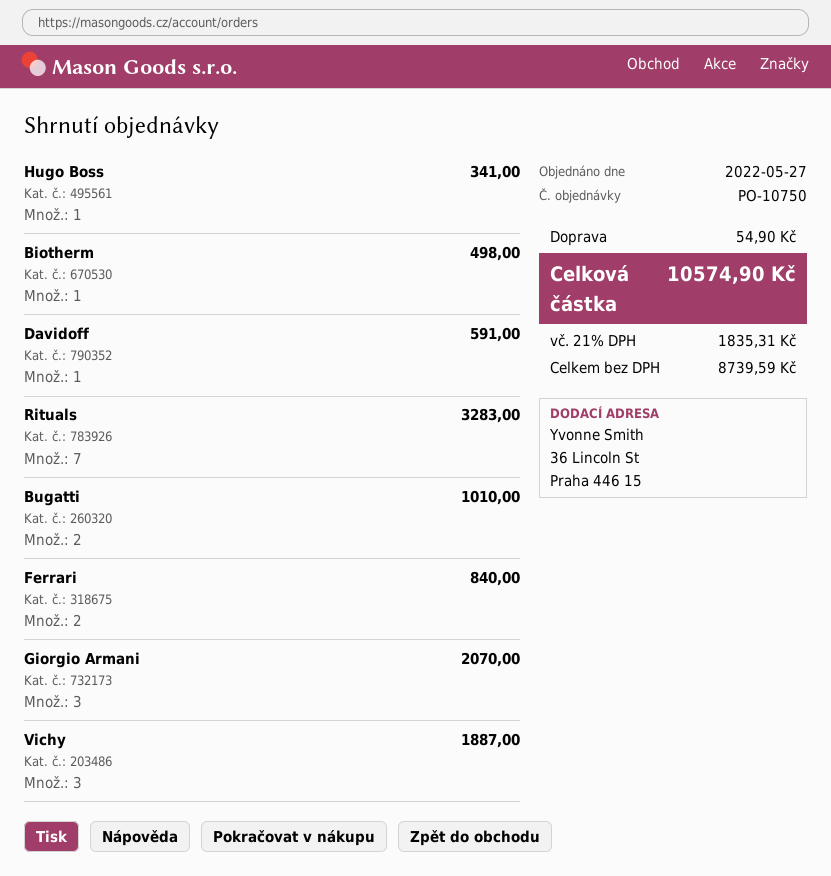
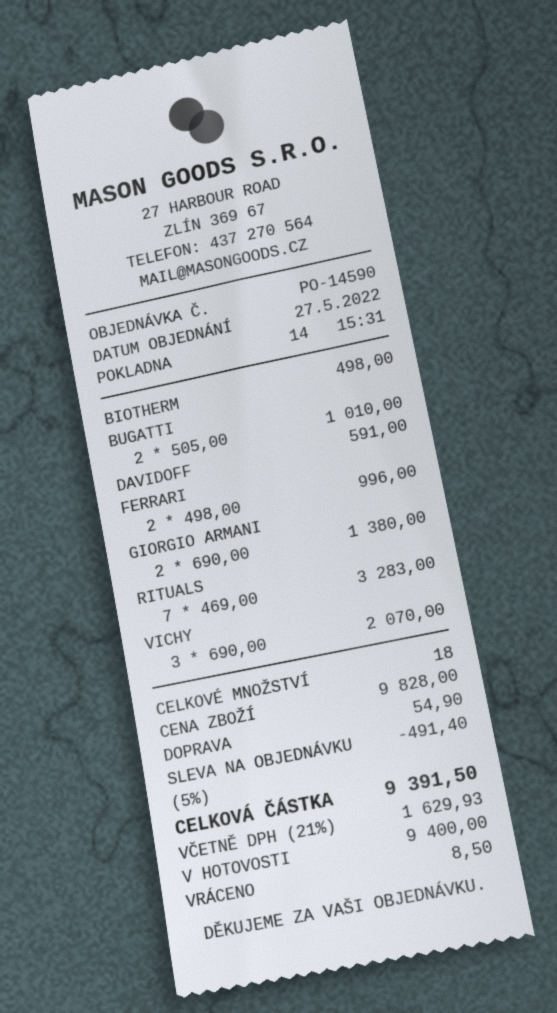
order number: PO-10750 -> PO-14590
Hugo Boss: 1 for 341.00 -> none
Ferrari: 2 for 840.00 -> 2 for 996.00
Giorgio Armani: 3 for 2070.00 -> 2 for 1380.00
Vichy: 3 for 1887.00 -> 3 for 2070.00
discount: none -> 5% = 491.40
tax: 21% = 1835.31 -> 21% = 1629.93
total: 10574.90 -> 9391.50

